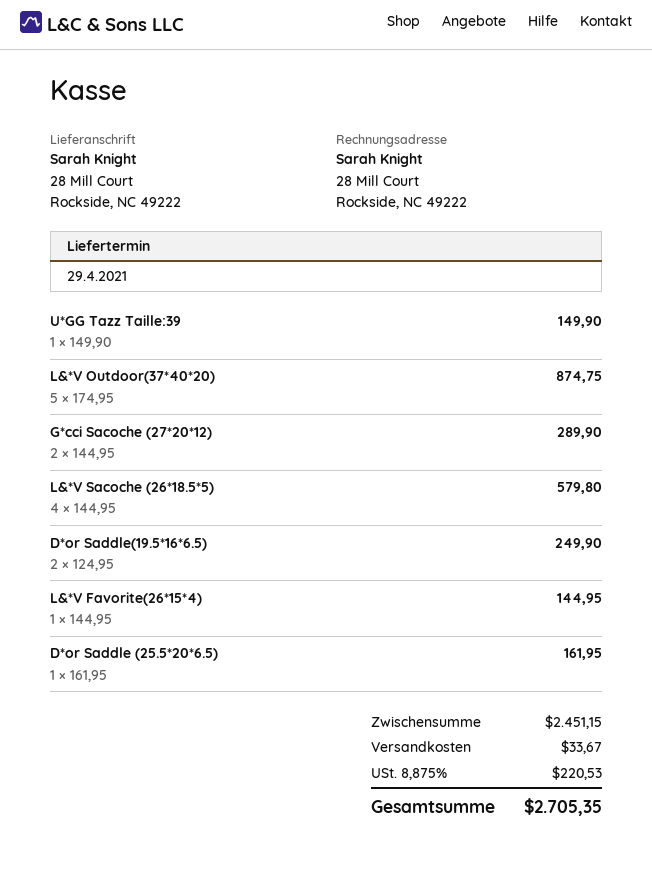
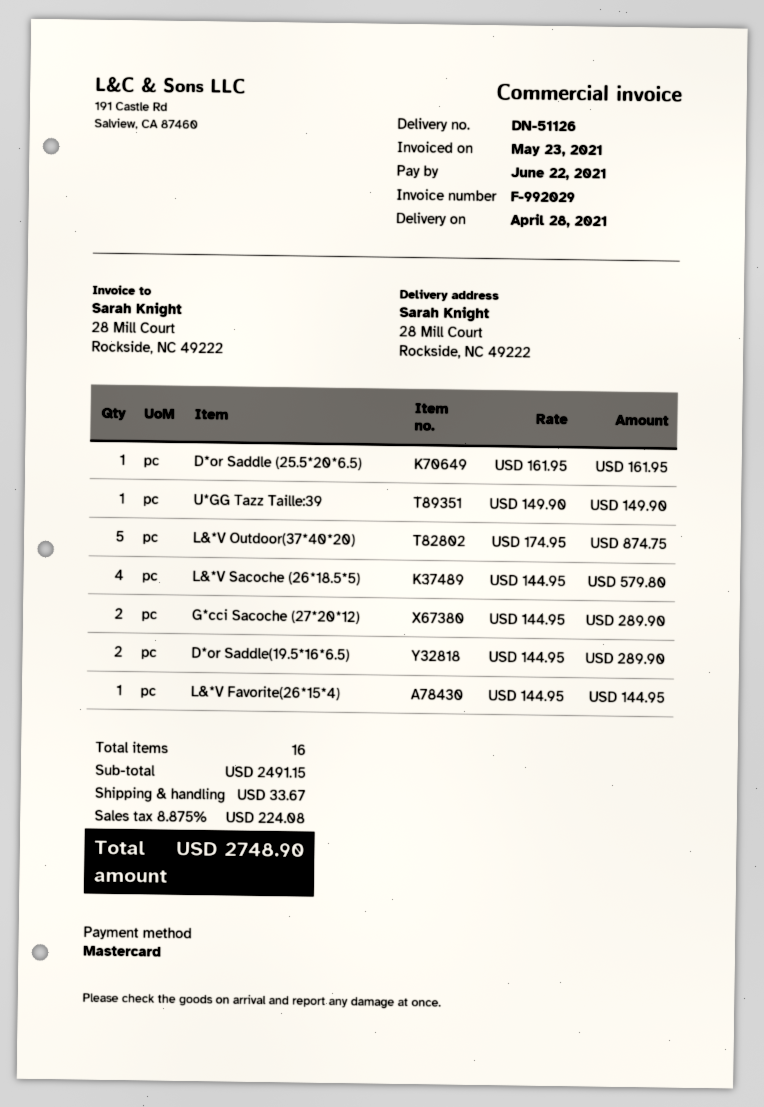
delivery date: 2021-04-29 -> 2021-04-28
D*or Saddle(19.5*16*6.5): 2 x 124.95 = 249.90 -> 2 x 144.95 = 289.90
subtotal: 2451.15 -> 2491.15
tax: 8.875% = 220.53 -> 8.875% = 224.08
total: 2705.35 -> 2748.90

